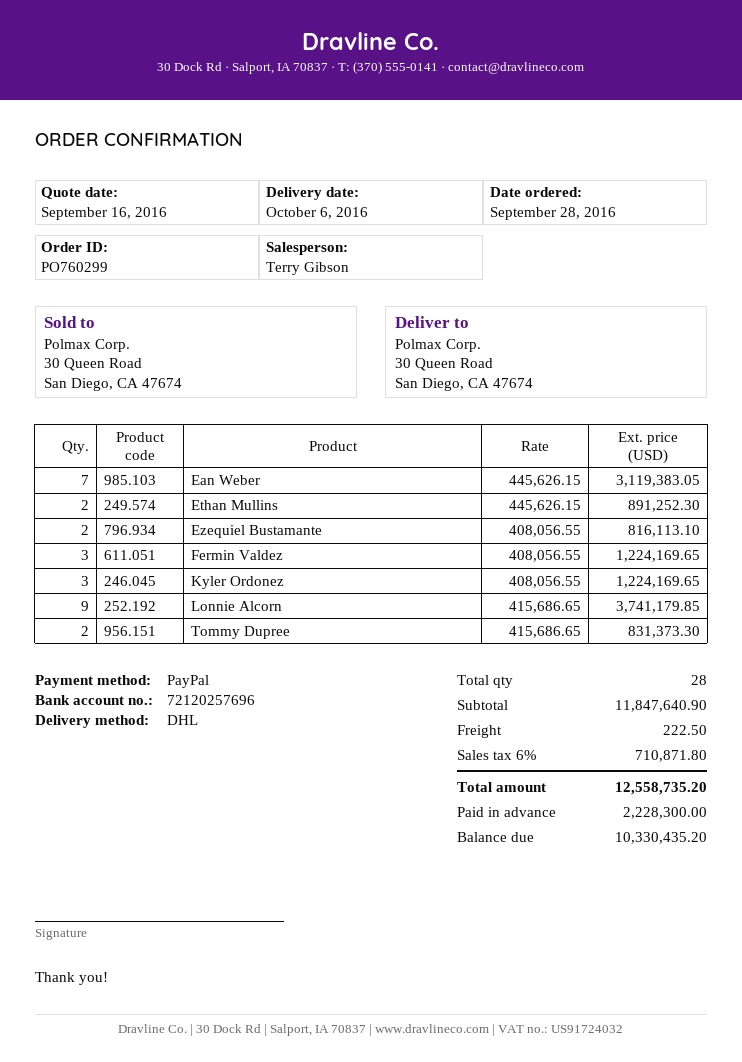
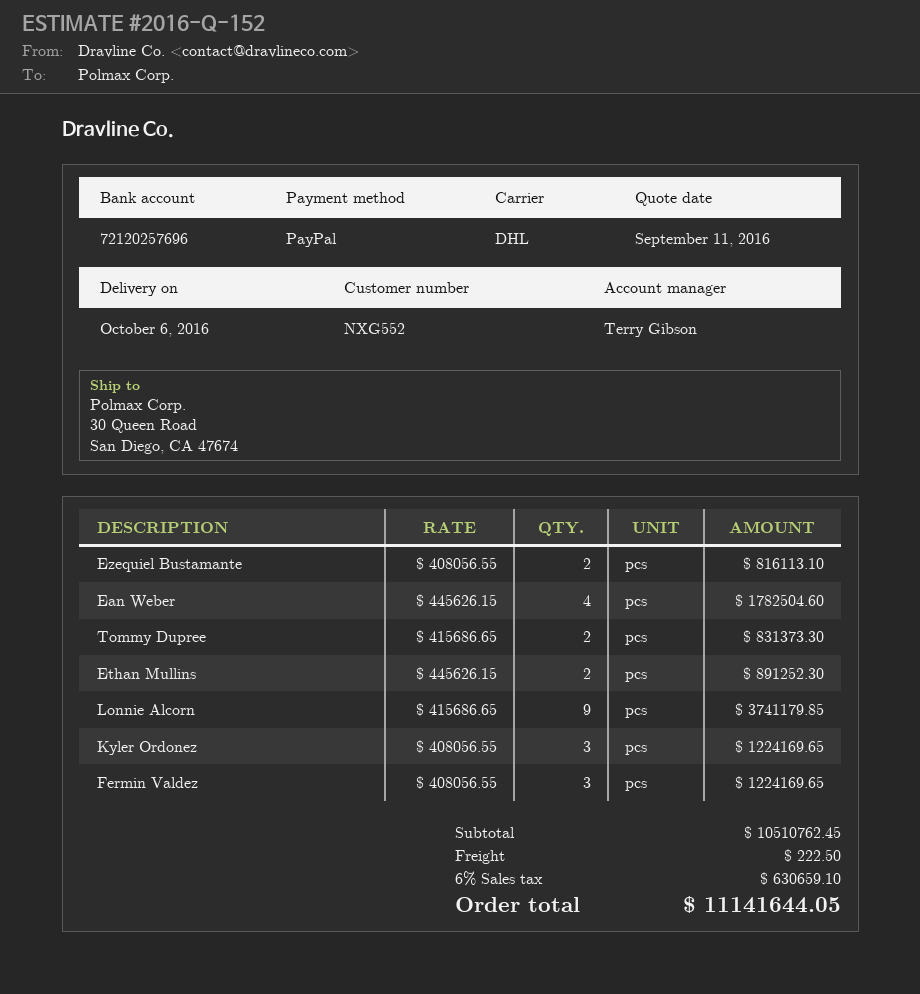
quote date: 2016-09-16 -> 2016-09-11
Ean Weber: 7 x 445626.15 = 3119383.05 -> 4 x 445626.15 = 1782504.60
subtotal: 11847640.90 -> 10510762.45
tax: 6% = 710871.80 -> 6% = 630659.10
total: 12558735.20 -> 11141644.05

